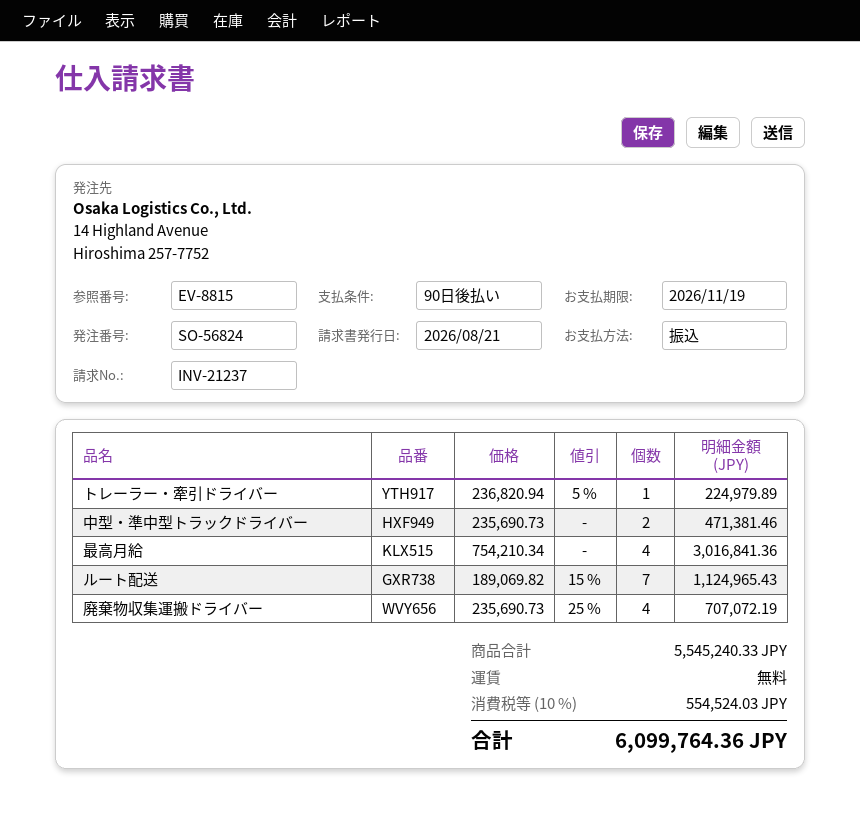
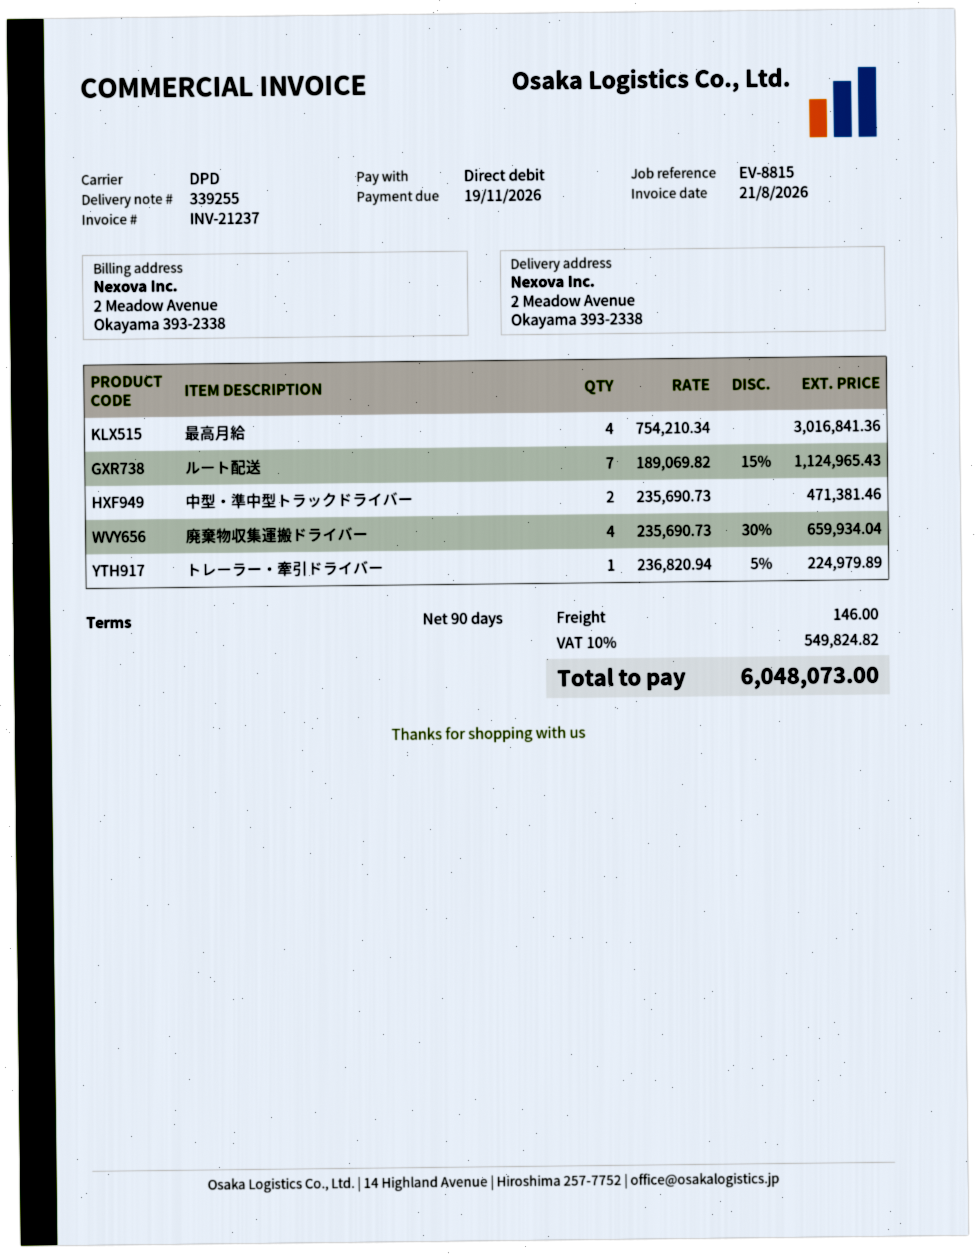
payment method: bank transfer -> direct debit
廃棄物収集運搬ドライバー: 4 x 235690.73 - 25% = 707072.19 -> 4 x 235690.73 - 30% = 659934.04
shipping: 0.00 -> 146.00
tax: 10% = 554524.03 -> 10% = 549824.82
total: 6099764.36 -> 6048073.00

